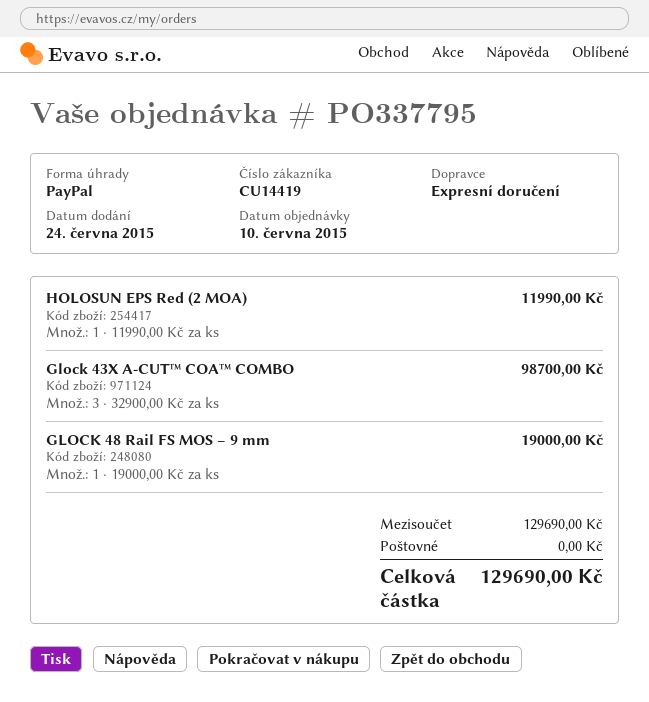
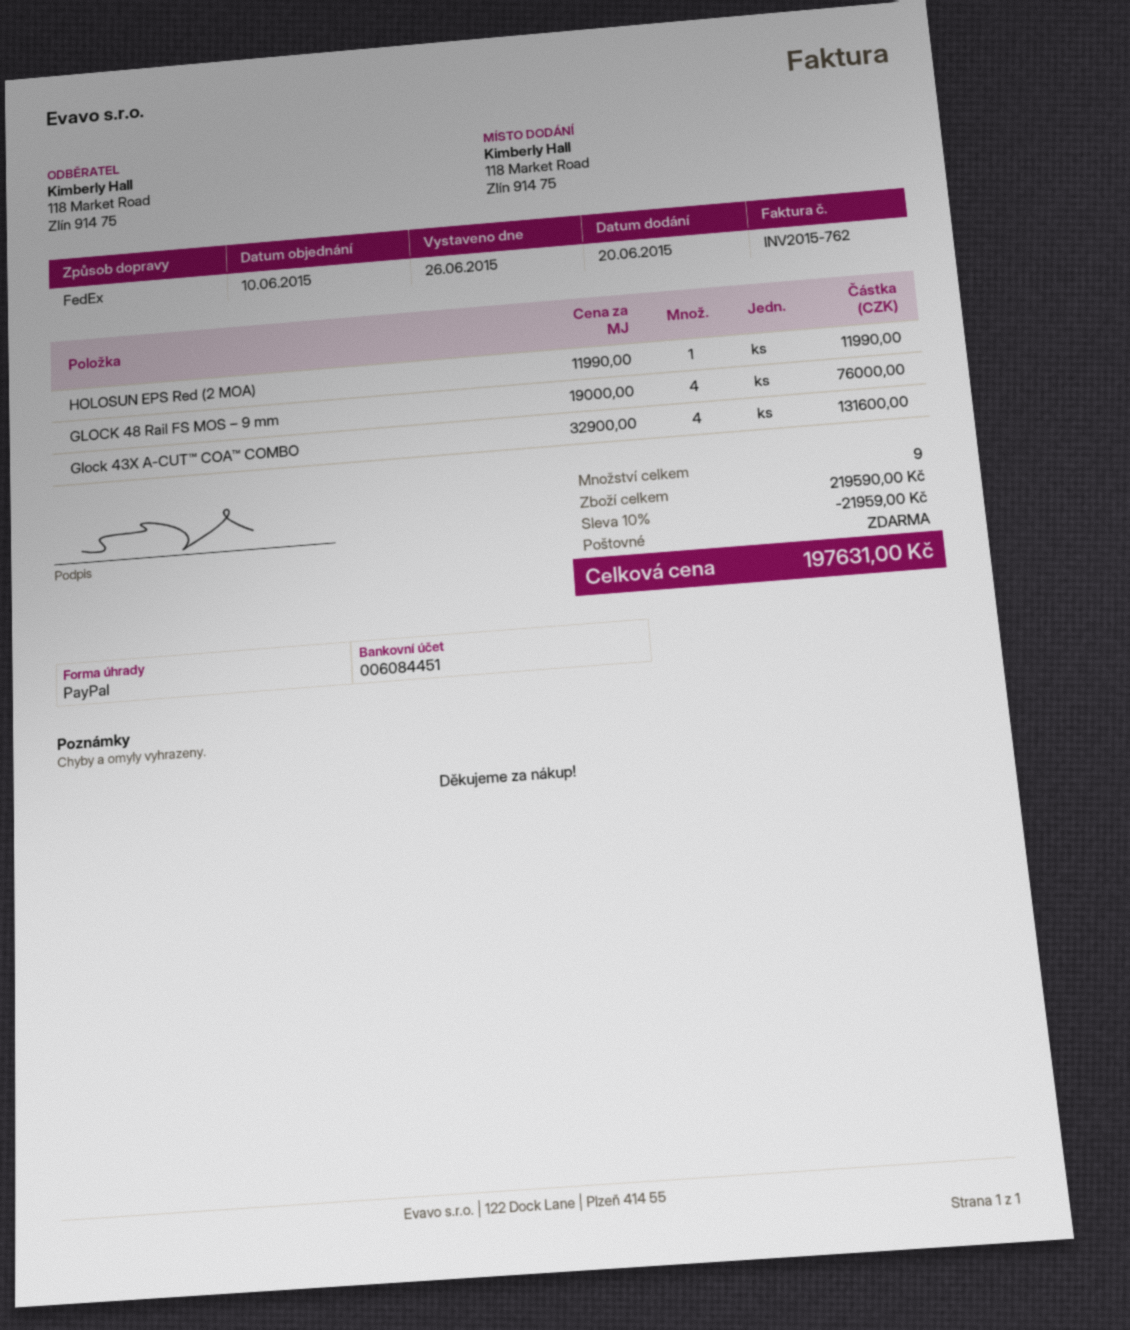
delivery date: 2015-06-24 -> 2015-06-20
shipping method: express -> FedEx
Glock 43X A-CUT™ COA™ COMBO: 3 x 32900.00 = 98700.00 -> 4 x 32900.00 = 131600.00
GLOCK 48 Rail FS MOS – 9 mm: 1 x 19000.00 = 19000.00 -> 4 x 19000.00 = 76000.00
subtotal: 129690.00 -> 219590.00
discount: none -> 10% = 21959.00
total: 129690.00 -> 197631.00

